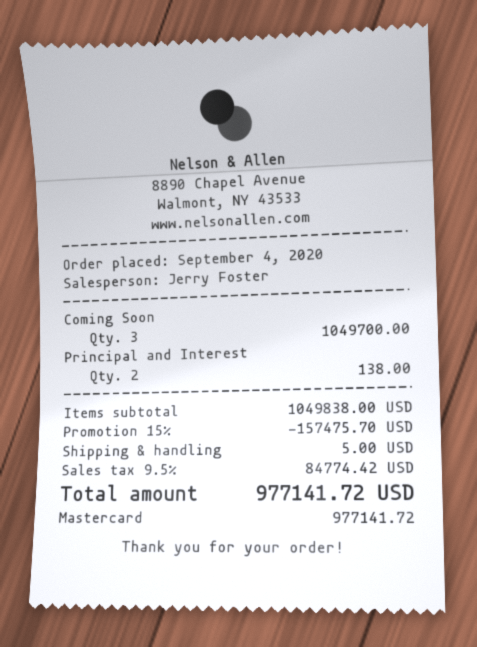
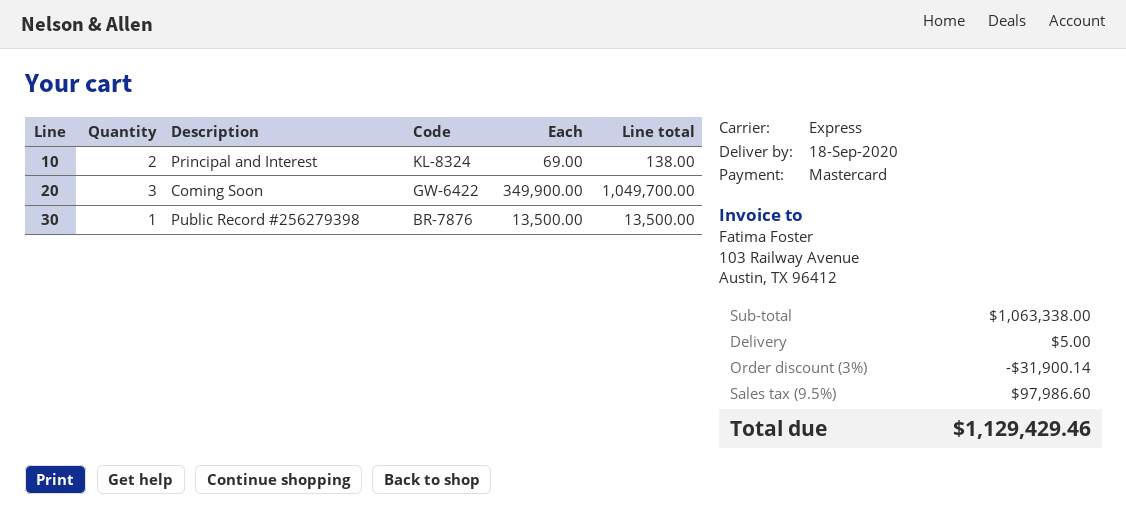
Public Record #256279398: none -> 1 for 13500.00
subtotal: 1049838.00 -> 1063338.00
discount: 15% = 157475.70 -> 3% = 31900.14
tax: 9.5% = 84774.42 -> 9.5% = 97986.60
total: 977141.72 -> 1129429.46

